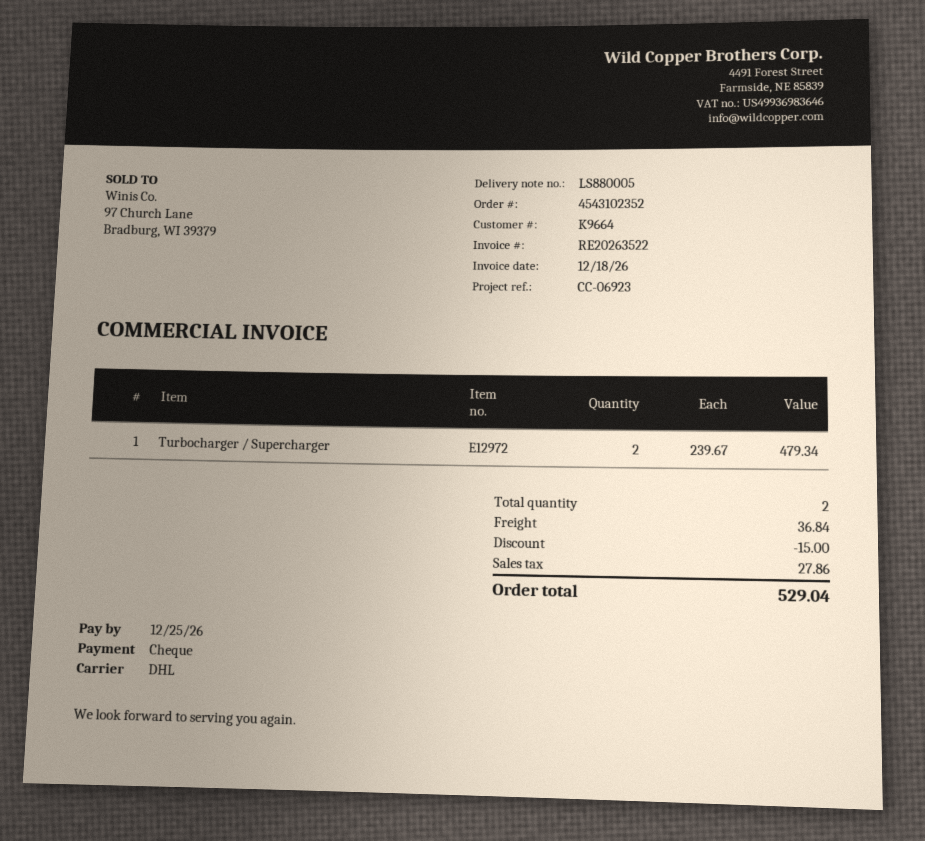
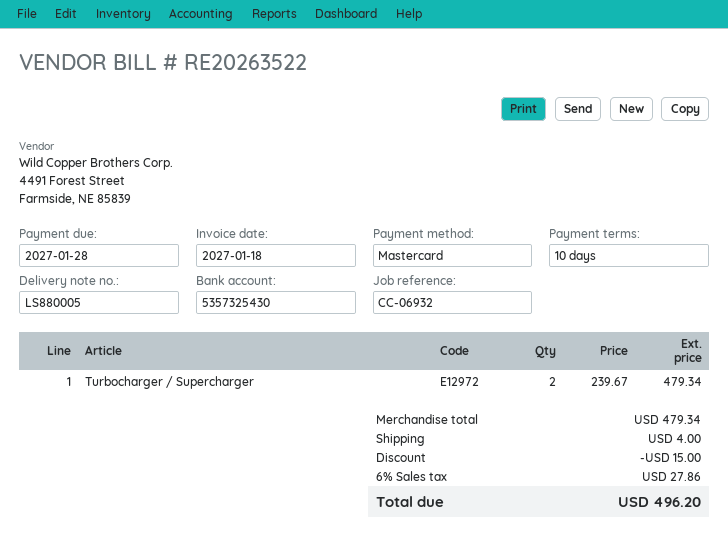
invoice date: 2026-12-18 -> 2027-01-18
due date: 2026-12-25 -> 2027-01-28
reference: CC-06923 -> CC-06932
payment method: cheque -> Mastercard
shipping: 36.84 -> 4.00
total: 529.04 -> 496.20

